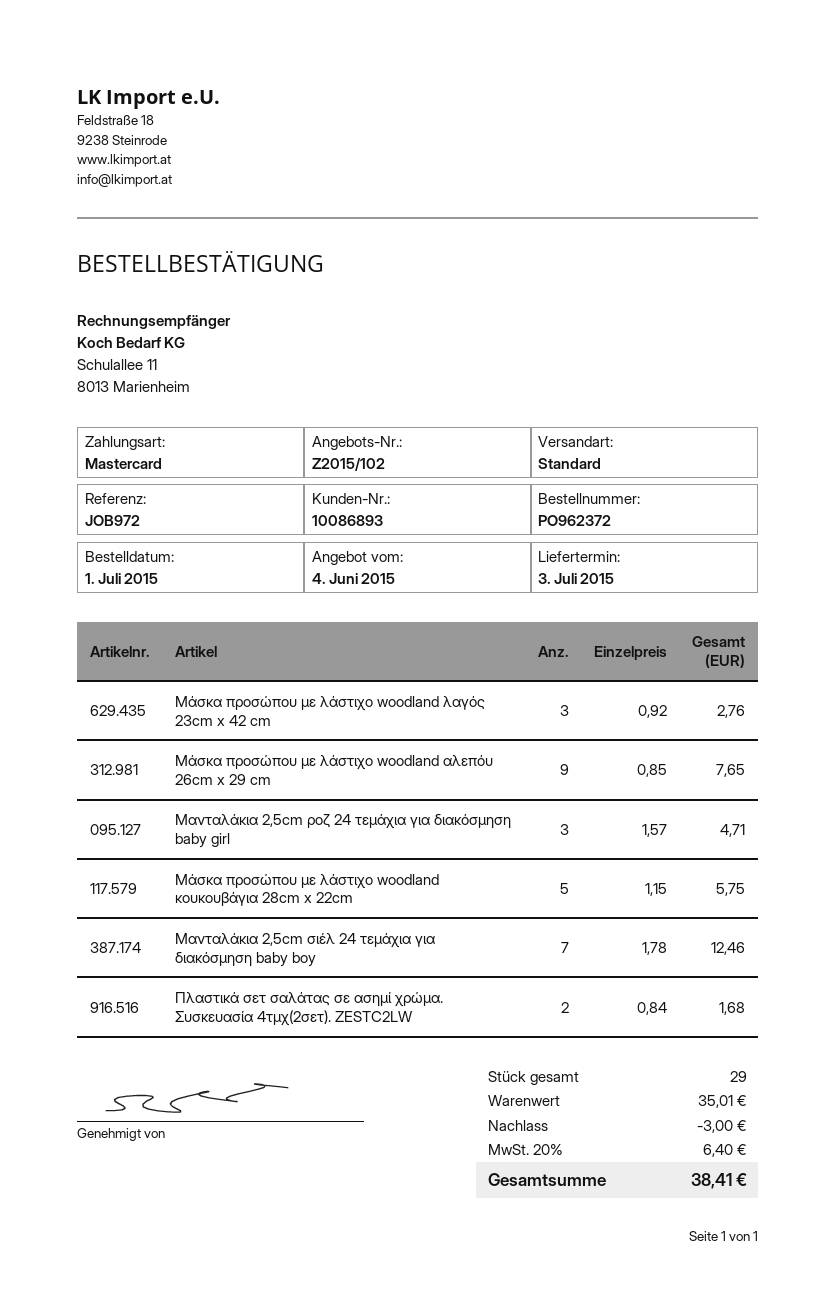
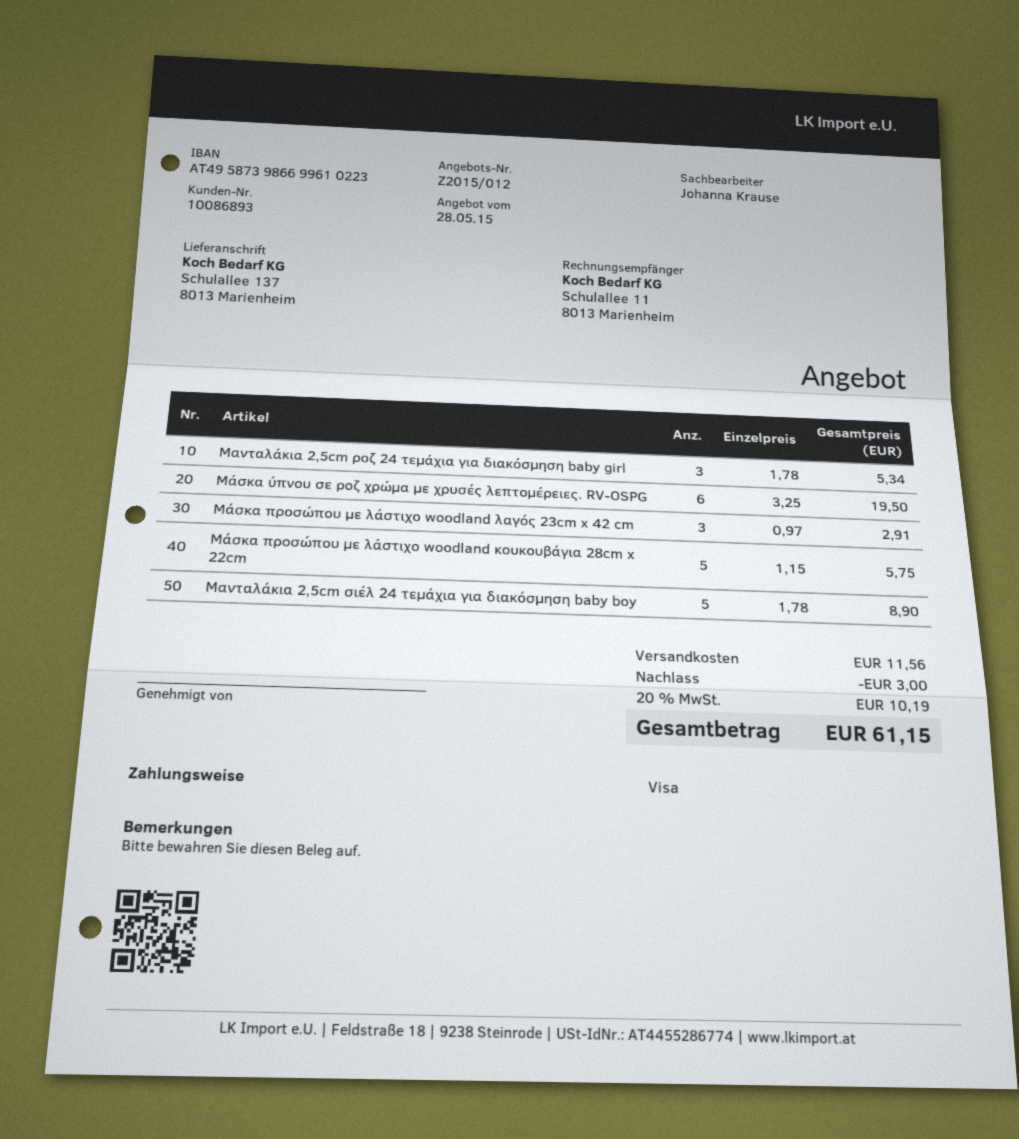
quote number: Z2015/102 -> Z2015/012
quote date: 2015-06-04 -> 2015-05-28
payment method: Mastercard -> Visa
Μάσκα προσώπου με λάστιχο woodland λαγός 23cm x 42 cm: 3 x 0.92 = 2.76 -> 3 x 0.97 = 2.91
Μάσκα προσώπου με λάστιχο woodland αλεπόυ 26cm x 29 cm: 9 x 0.85 = 7.65 -> none
Μανταλάκια 2,5cm ροζ 24 τεμάχια για διακόσμηση baby girl: 3 x 1.57 = 4.71 -> 3 x 1.78 = 5.34
Μανταλάκια 2,5cm σιέλ 24 τεμάχια για διακόσμηση baby boy: 7 x 1.78 = 12.46 -> 5 x 1.78 = 8.90
Πλαστικά σετ σαλάτας σε ασημί χρώμα. Συσκευασία 4τμχ(2σετ). ZESTC2LW: 2 x 0.84 = 1.68 -> none
Μάσκα ύπνου σε ροζ χρώμα με χρυσές λεπτομέρειες. RV-OSPG: none -> 6 x 3.25 = 19.50
shipping: none -> 11.56
tax: 20% = 6.40 -> 20% = 10.19
total: 38.41 -> 61.15

